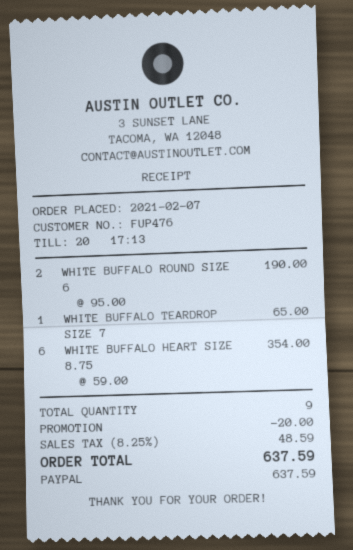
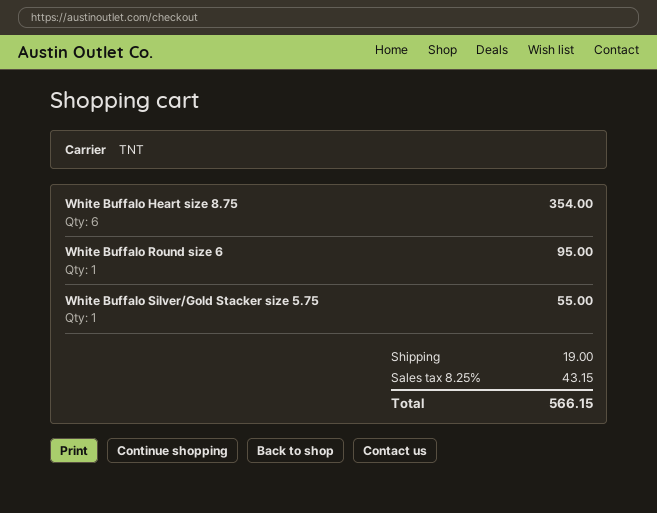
WHITE BUFFALO ROUND SIZE 6: 2 for 190.00 -> 1 for 95.00
WHITE BUFFALO TEARDROP SIZE 7: 1 for 65.00 -> none
White Buffalo Silver/Gold Stacker size 5.75: none -> 1 for 55.00
discount: 20.00 -> none
shipping: none -> 19.00
tax: 8.25% = 48.59 -> 8.25% = 43.15
total: 637.59 -> 566.15

